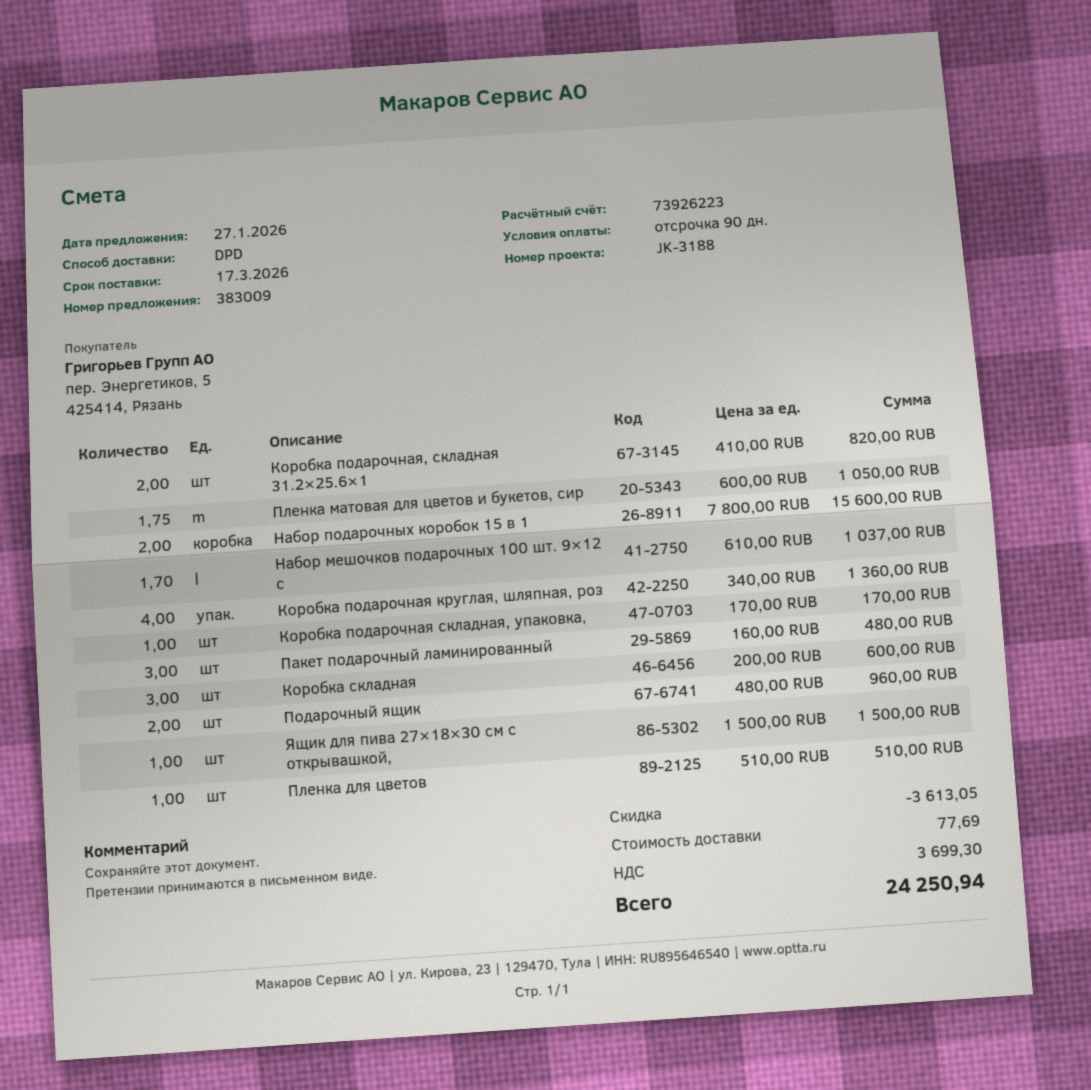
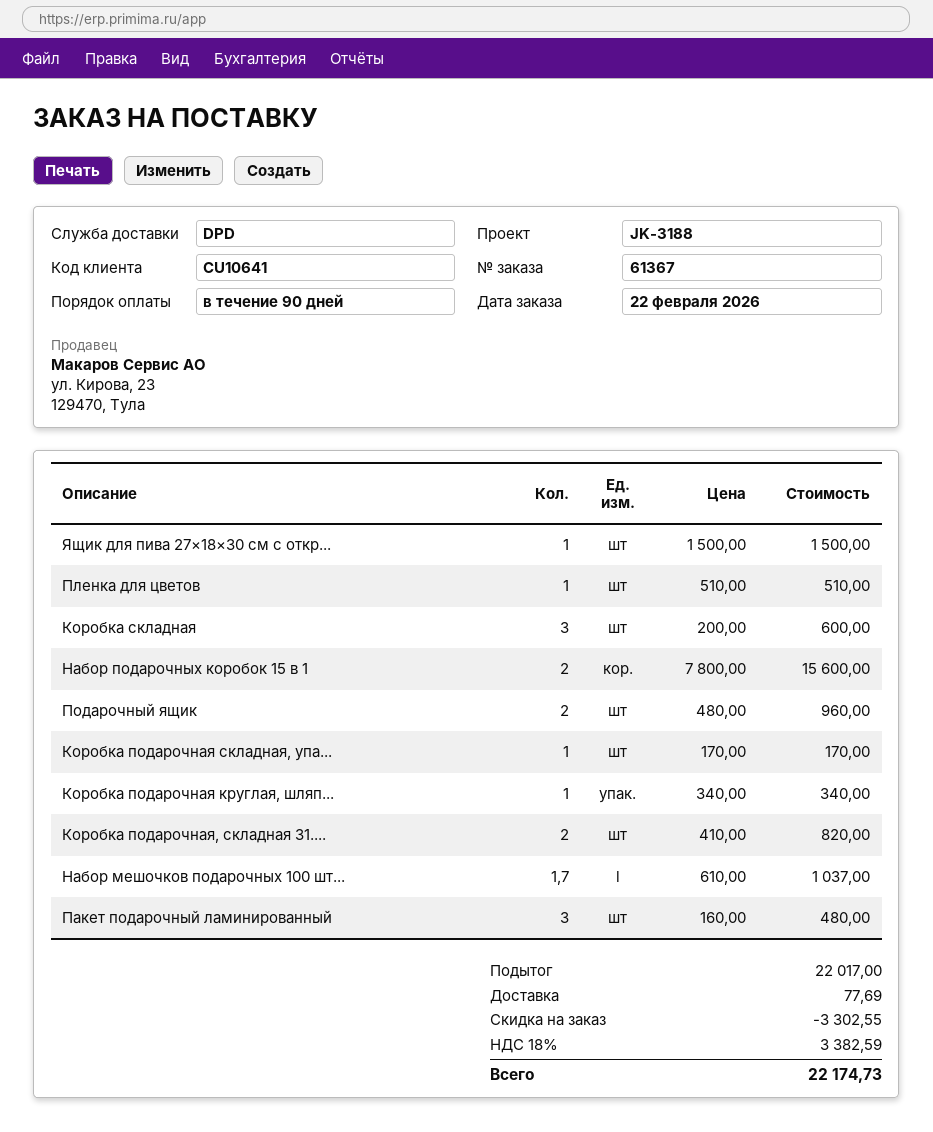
Пленка матовая для цветов и букетов, сир: 1.75 x 600.00 = 1050.00 -> none
Коробка подарочная круглая, шляпная, роз: 4 x 340.00 = 1360.00 -> 1 x 340.00 = 340.00
discount: 3613.05 -> 3302.55
tax: 3699.30 -> 3382.59
total: 24250.94 -> 22174.73

